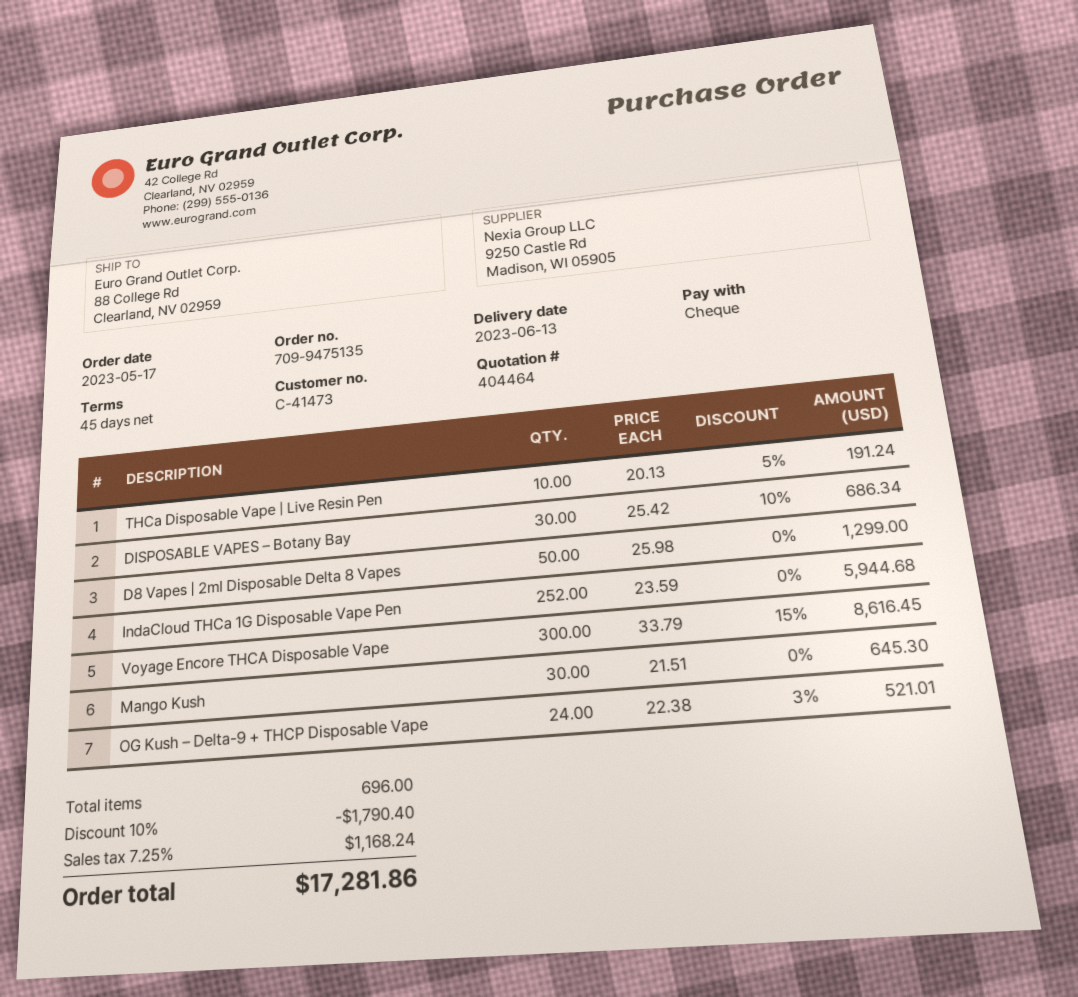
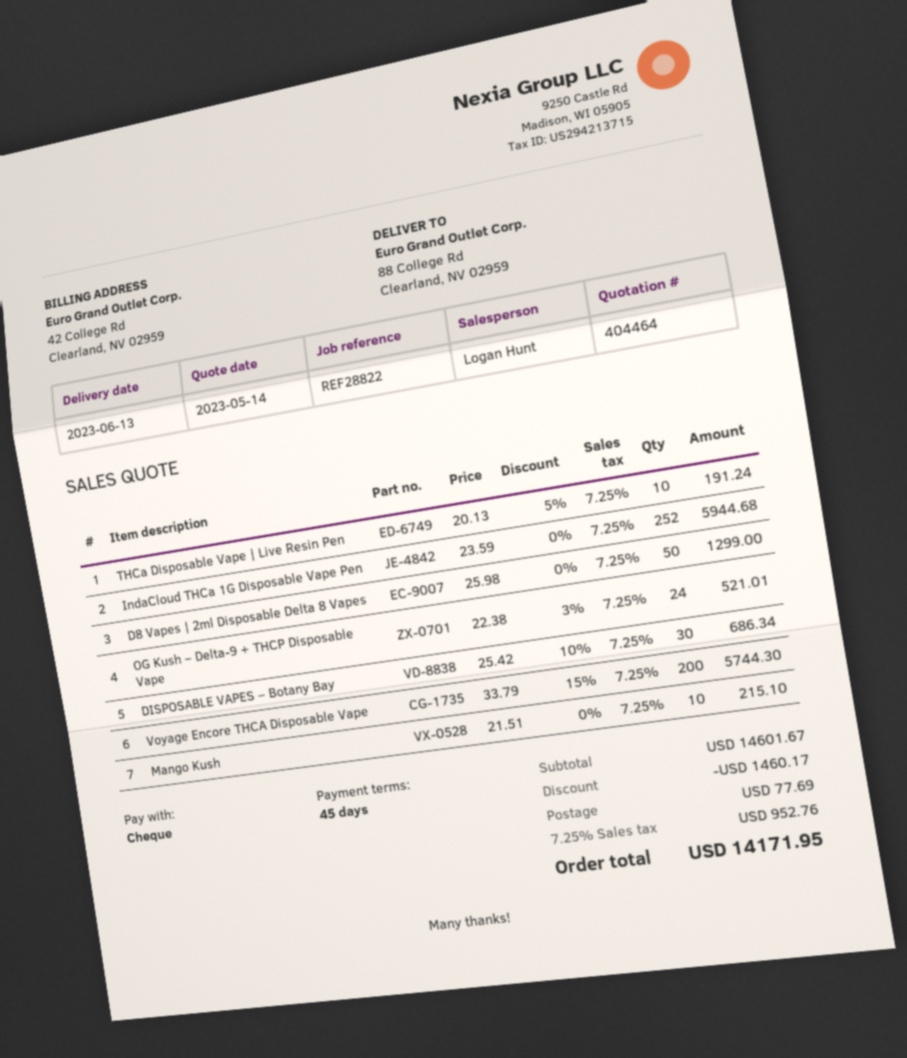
Voyage Encore THCA Disposable Vape: 300 x 33.79 - 15% = 8616.45 -> 200 x 33.79 - 15% = 5744.30
Mango Kush: 30 x 21.51 = 645.30 -> 10 x 21.51 = 215.10
discount: 1790.40 -> 1460.17
shipping: none -> 77.69
tax: 7.25% = 1168.24 -> 7.25% = 952.76
total: 17281.86 -> 14171.95

